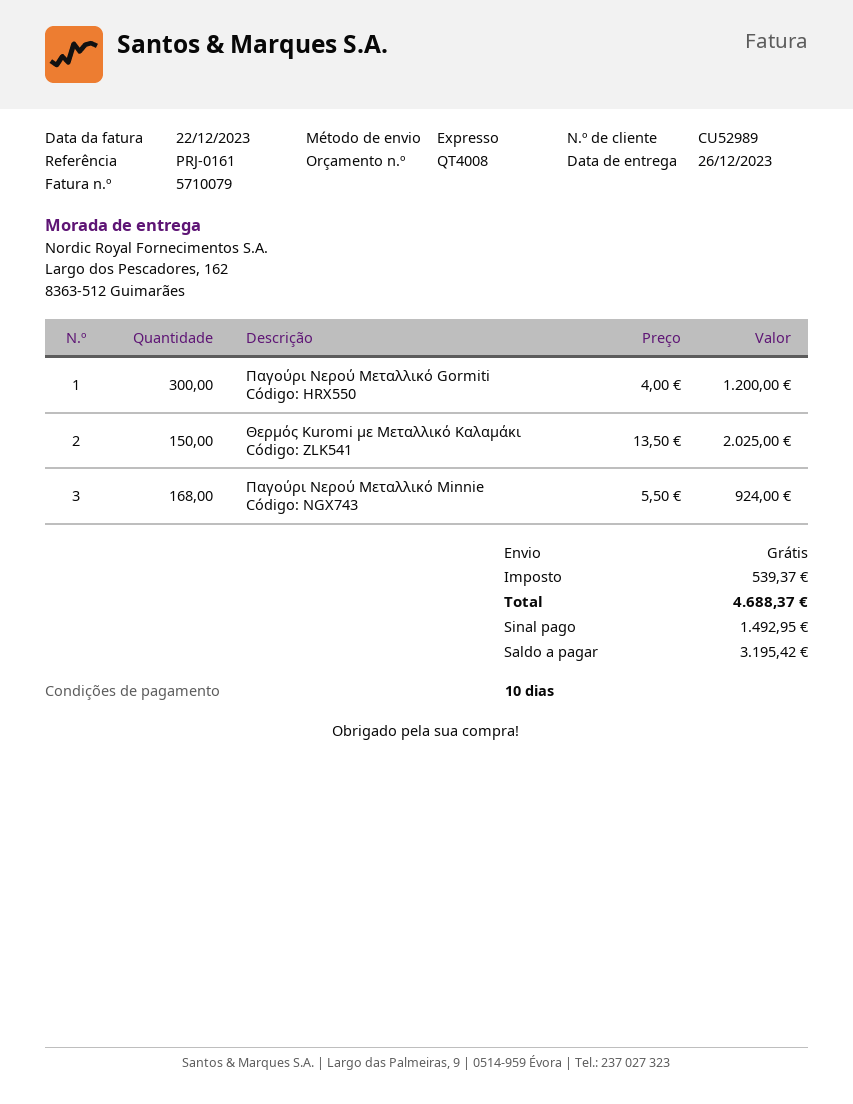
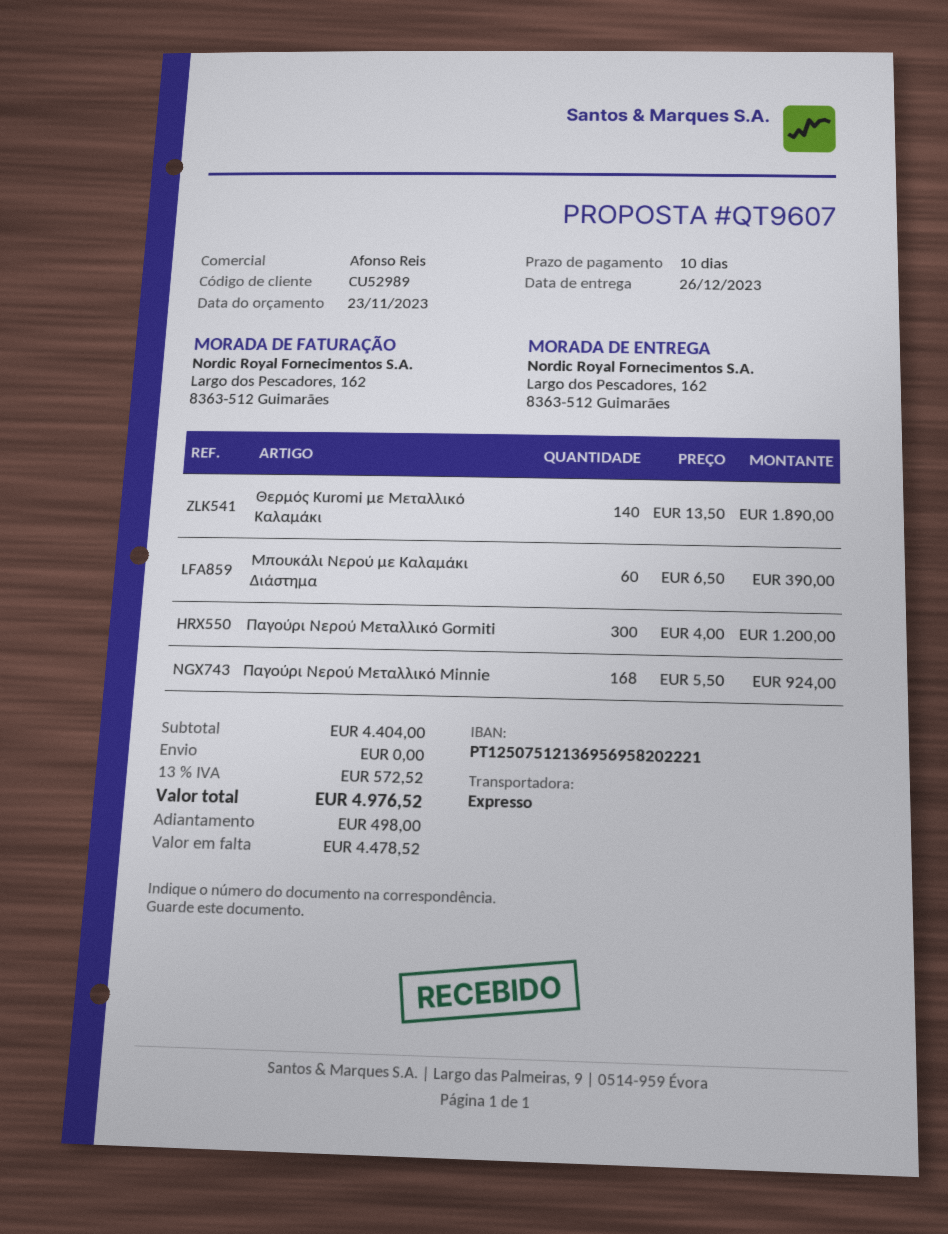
quote number: QT4008 -> QT9607
Θερμός Kuromi με Μεταλλικό Καλαμάκι: 150 x 13.50 = 2025.00 -> 140 x 13.50 = 1890.00
Μπουκάλι Νερού με Καλαμάκι Διάστημα: none -> 60 x 6.50 = 390.00
tax: 539.37 -> 572.52
total: 4688.37 -> 4976.52
deposit: 1492.95 -> 498.00
balance: 3195.42 -> 4478.52

